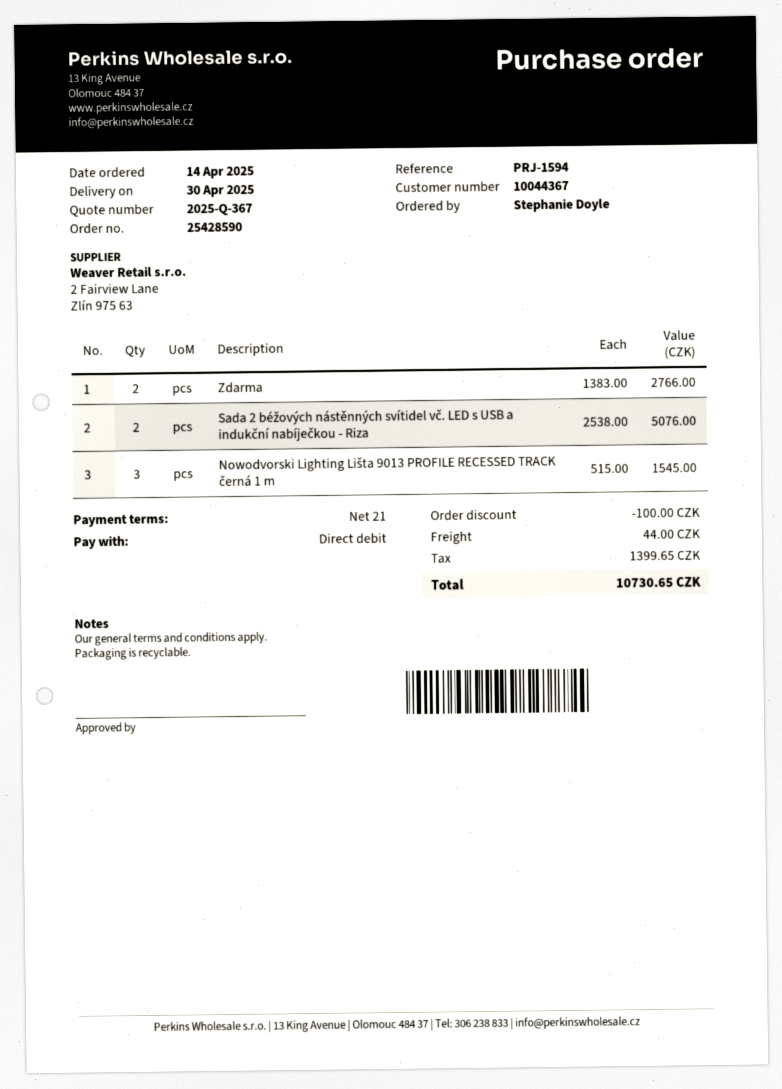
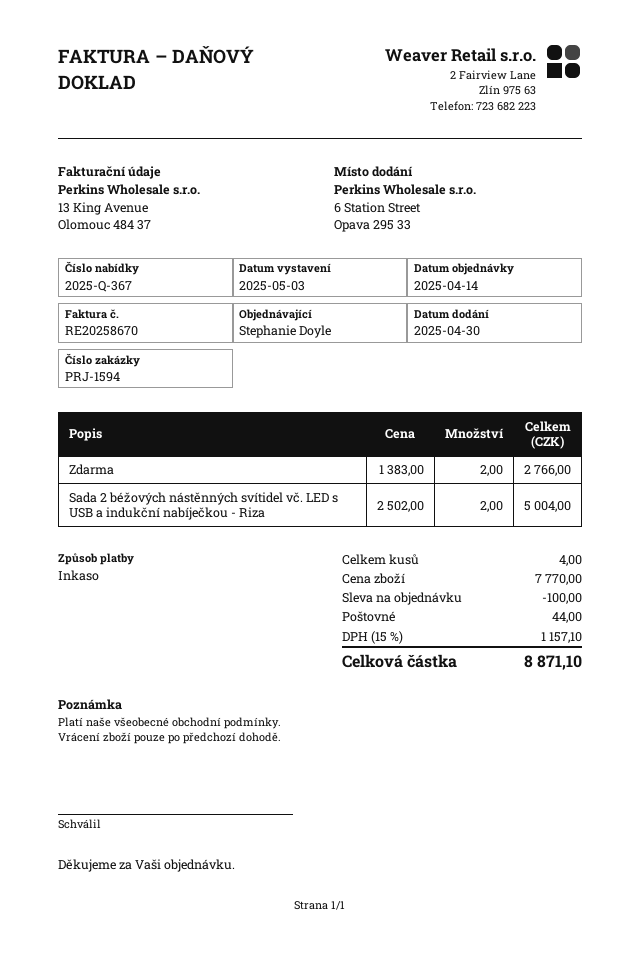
Sada 2 béžových nástěnných svítidel vč. LED s USB a indukční nabíječkou - Riza: 2 x 2538.00 = 5076.00 -> 2 x 2502.00 = 5004.00
Nowodvorski Lighting Lišta 9013 PROFILE RECESSED TRACK černá 1 m: 3 x 515.00 = 1545.00 -> none
tax: 1399.65 -> 1157.10
total: 10730.65 -> 8871.10

